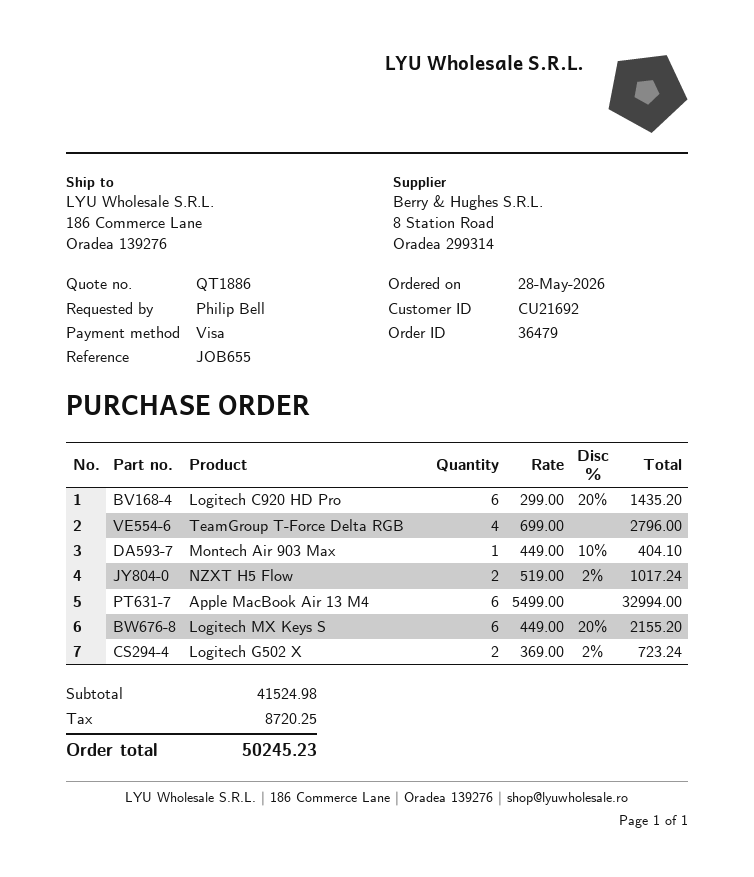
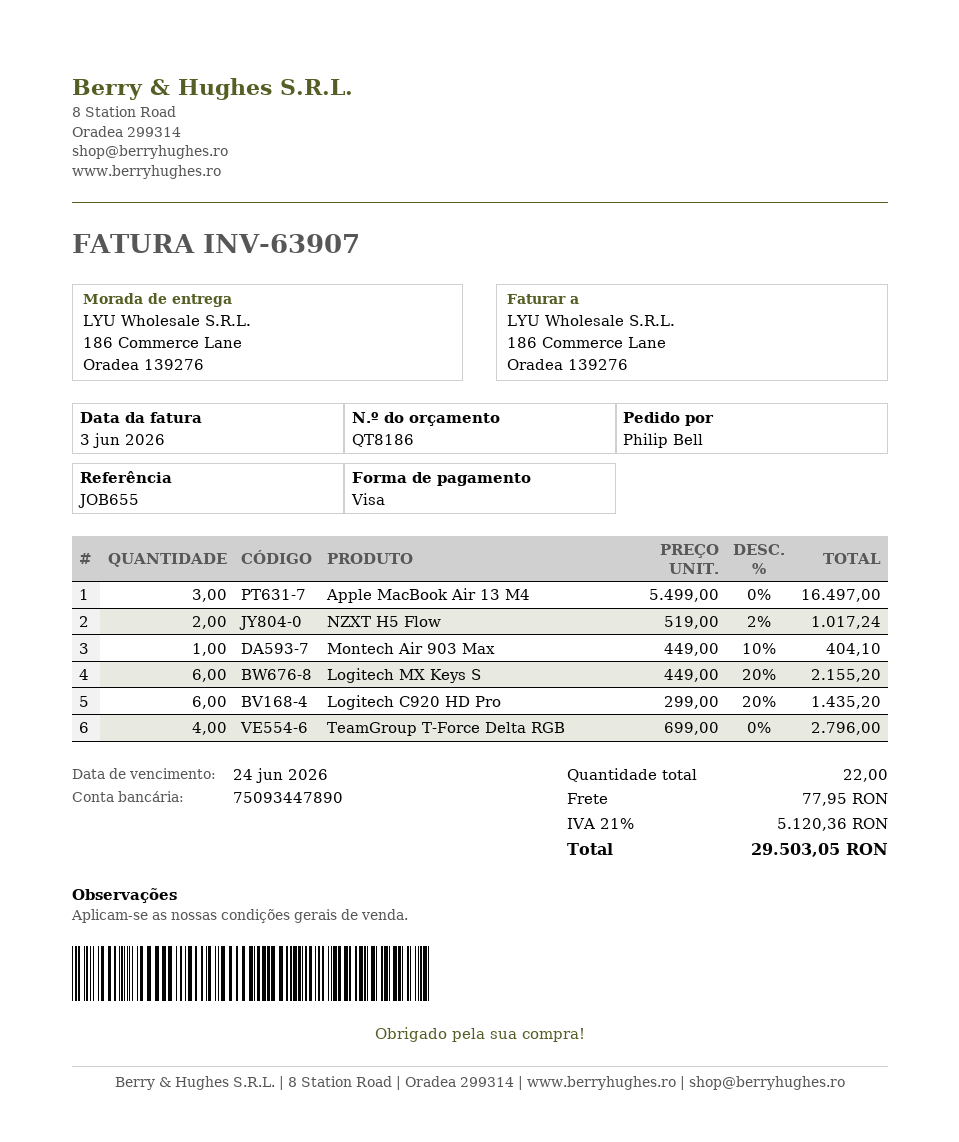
quote number: QT1886 -> QT8186
Apple MacBook Air 13 M4: 6 x 5499.00 = 32994.00 -> 3 x 5499.00 = 16497.00
Logitech G502 X: 2 x 369.00 - 2% = 723.24 -> none
shipping: none -> 77.95
tax: 8720.25 -> 5120.36
total: 50245.23 -> 29503.05

